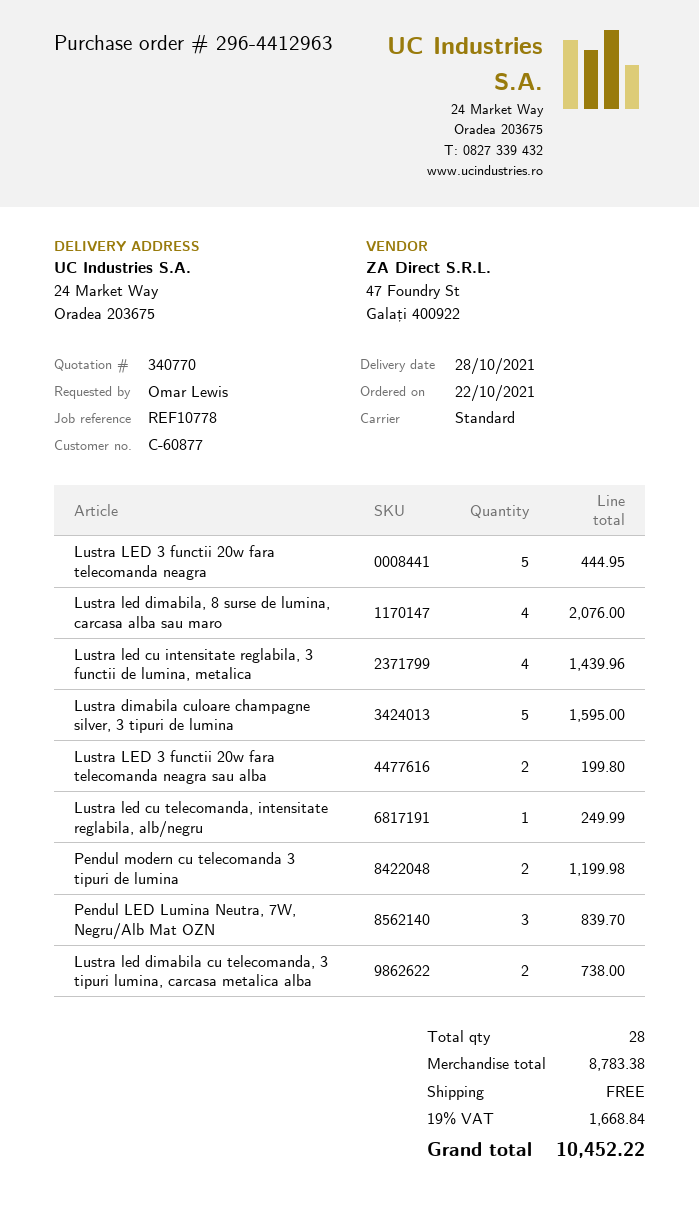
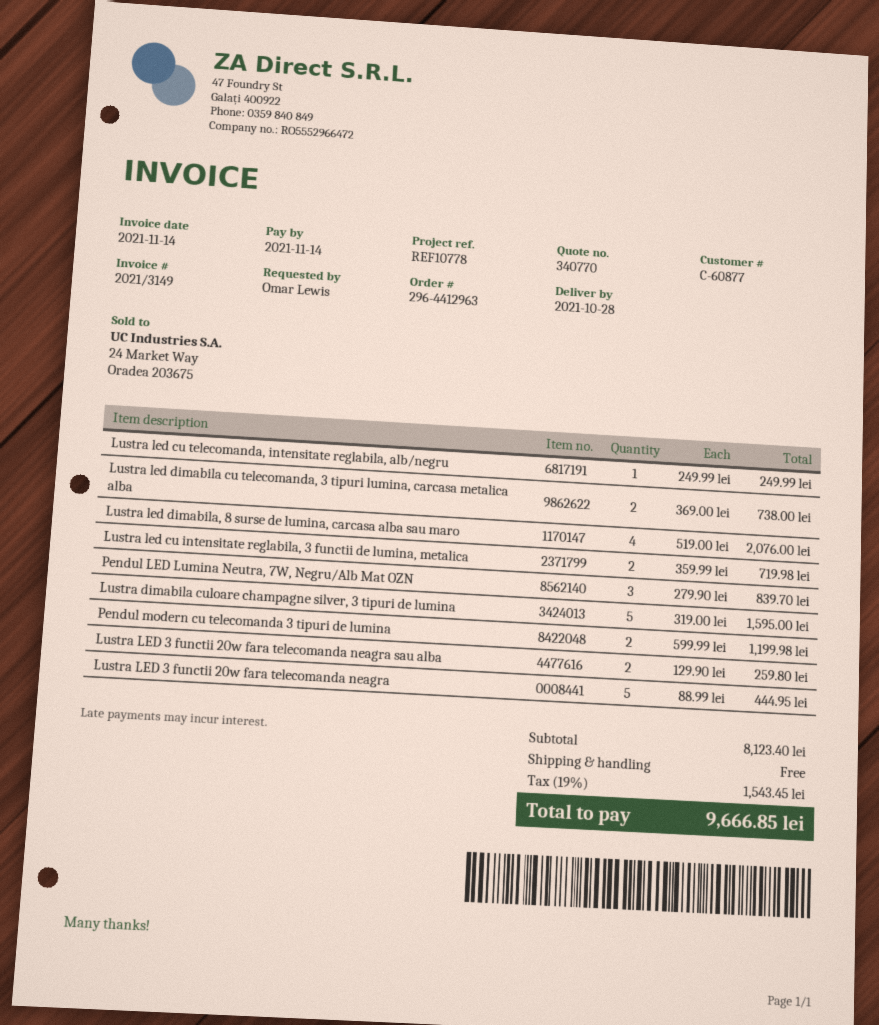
Lustra led cu intensitate reglabila, 3 functii de lumina, metalica: 4 for 1439.96 -> 2 for 719.98
Lustra LED 3 functii 20w fara telecomanda neagra sau alba: 2 for 199.80 -> 2 for 259.80
subtotal: 8783.38 -> 8123.40
tax: 19% = 1668.84 -> 19% = 1543.45
total: 10452.22 -> 9666.85

